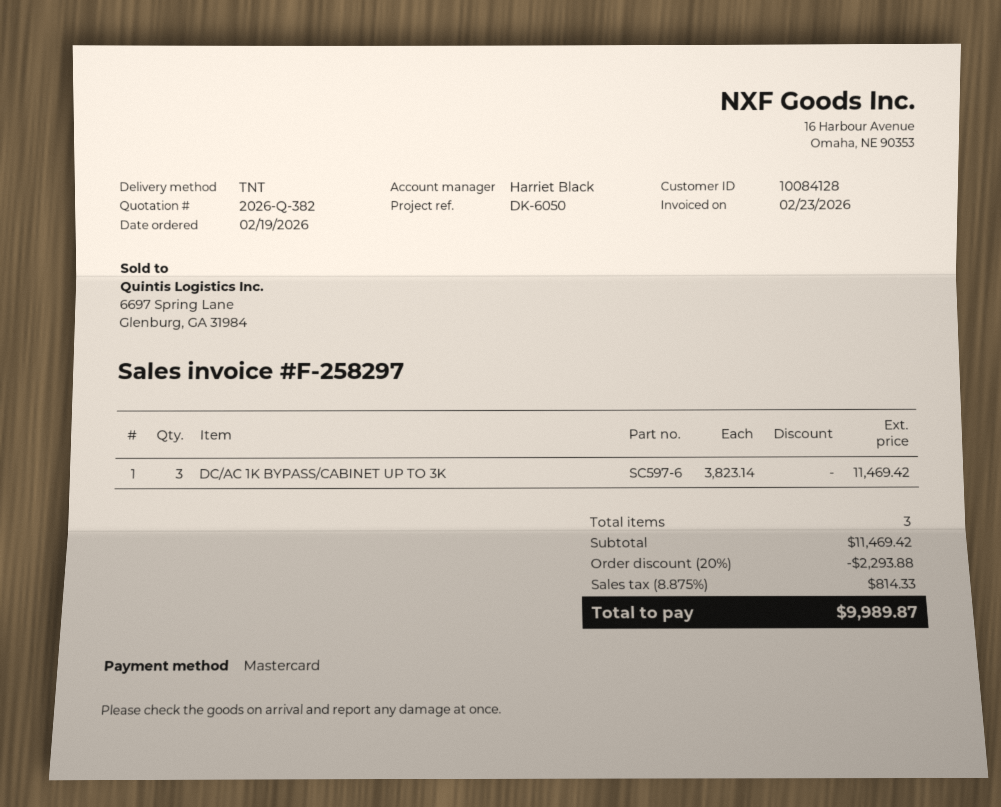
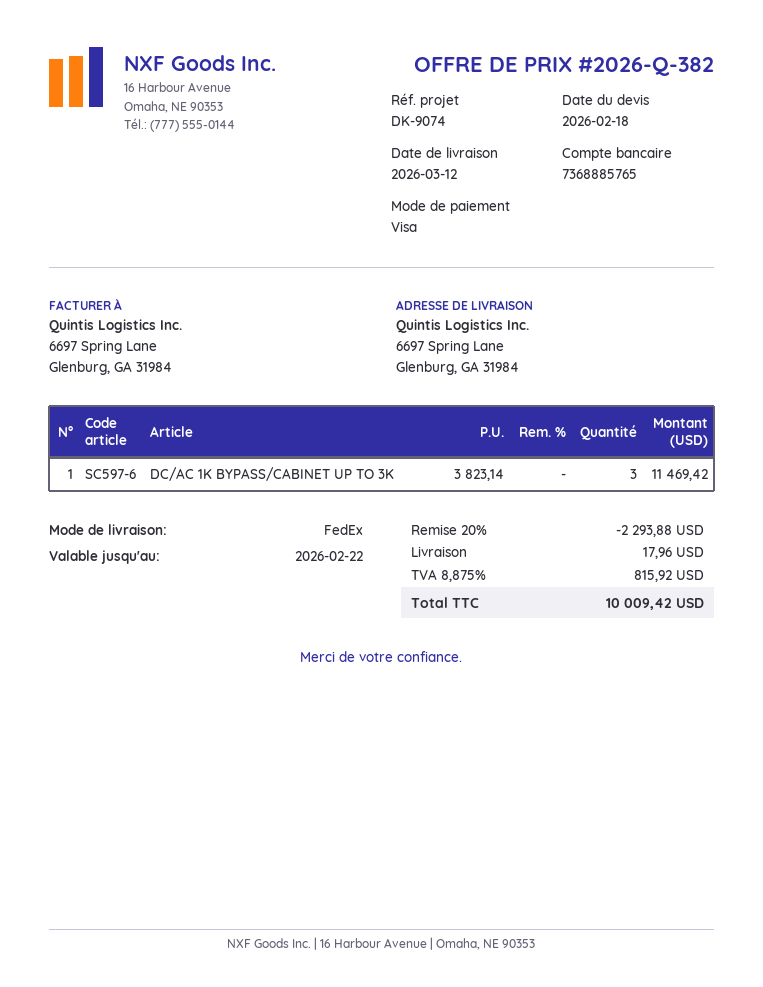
reference: DK-6050 -> DK-9074
payment method: Mastercard -> Visa
shipping method: TNT -> FedEx
shipping: none -> 17.96
tax: 8.875% = 814.33 -> 8.875% = 815.92
total: 9989.87 -> 10009.42

